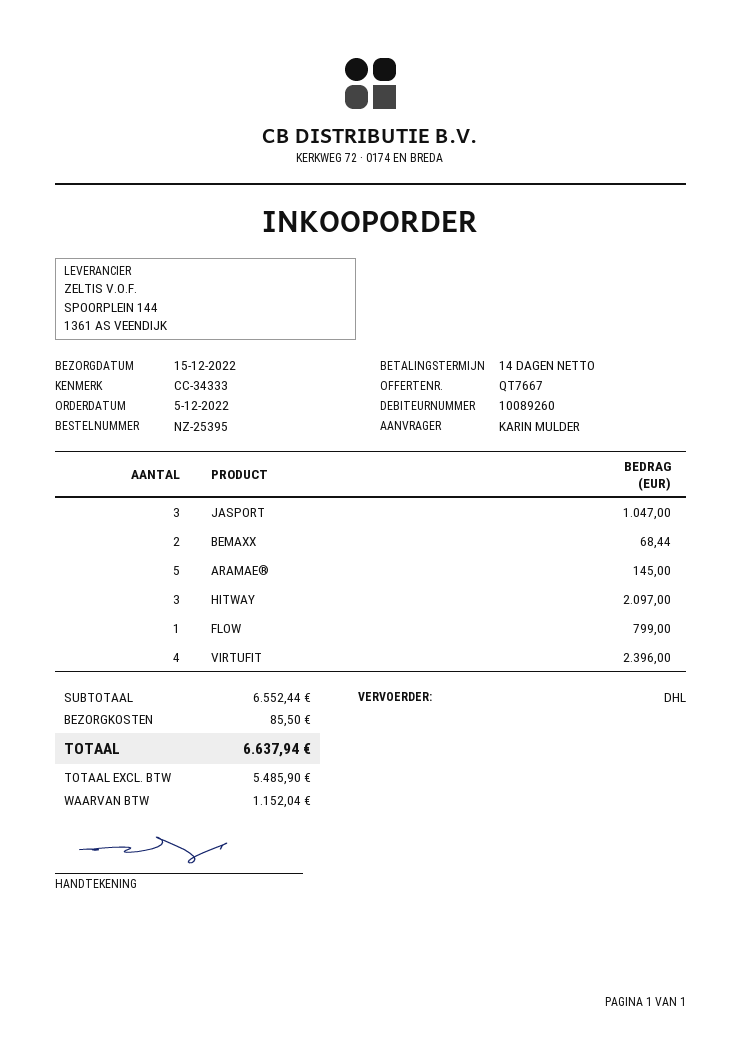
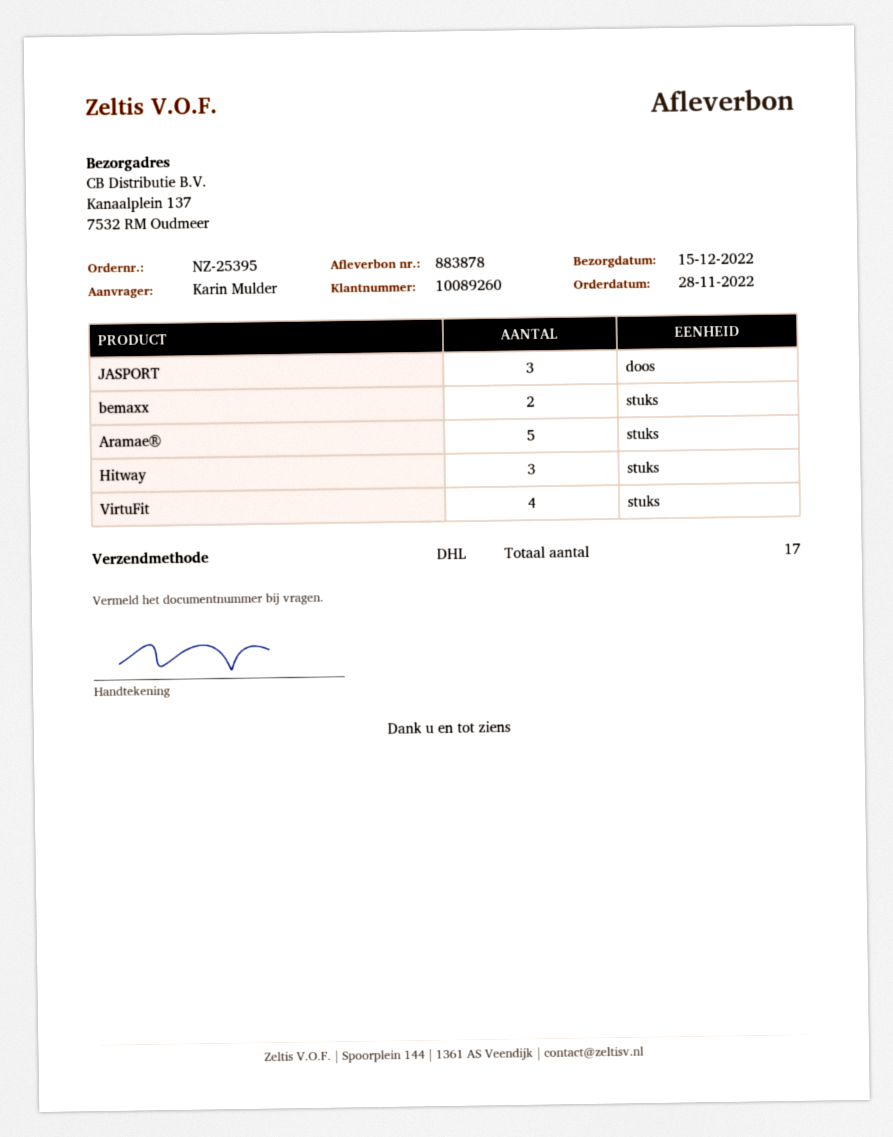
order date: 2022-12-05 -> 2022-11-28
FLOW: 1 -> none

